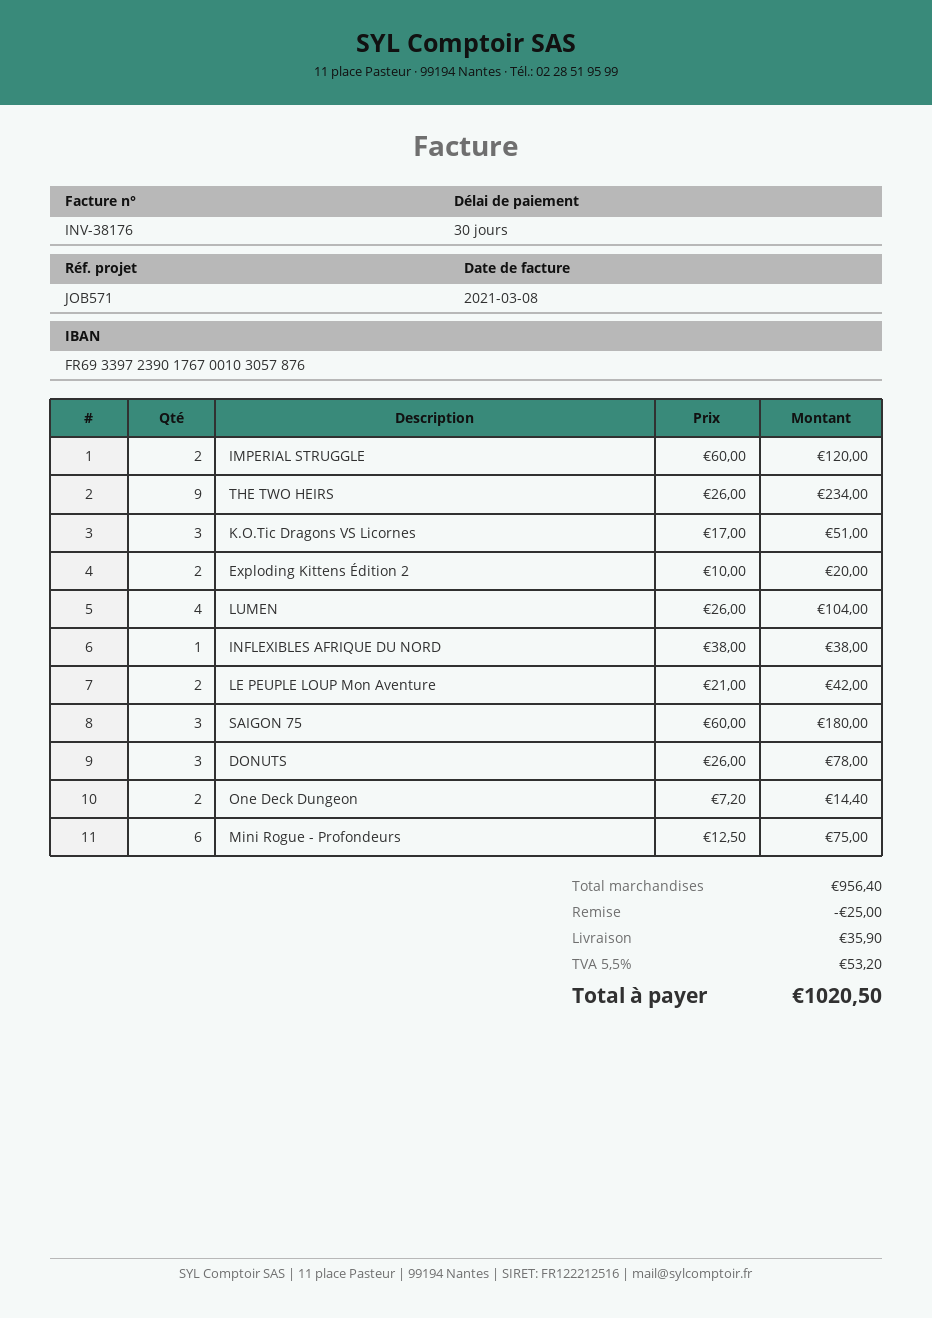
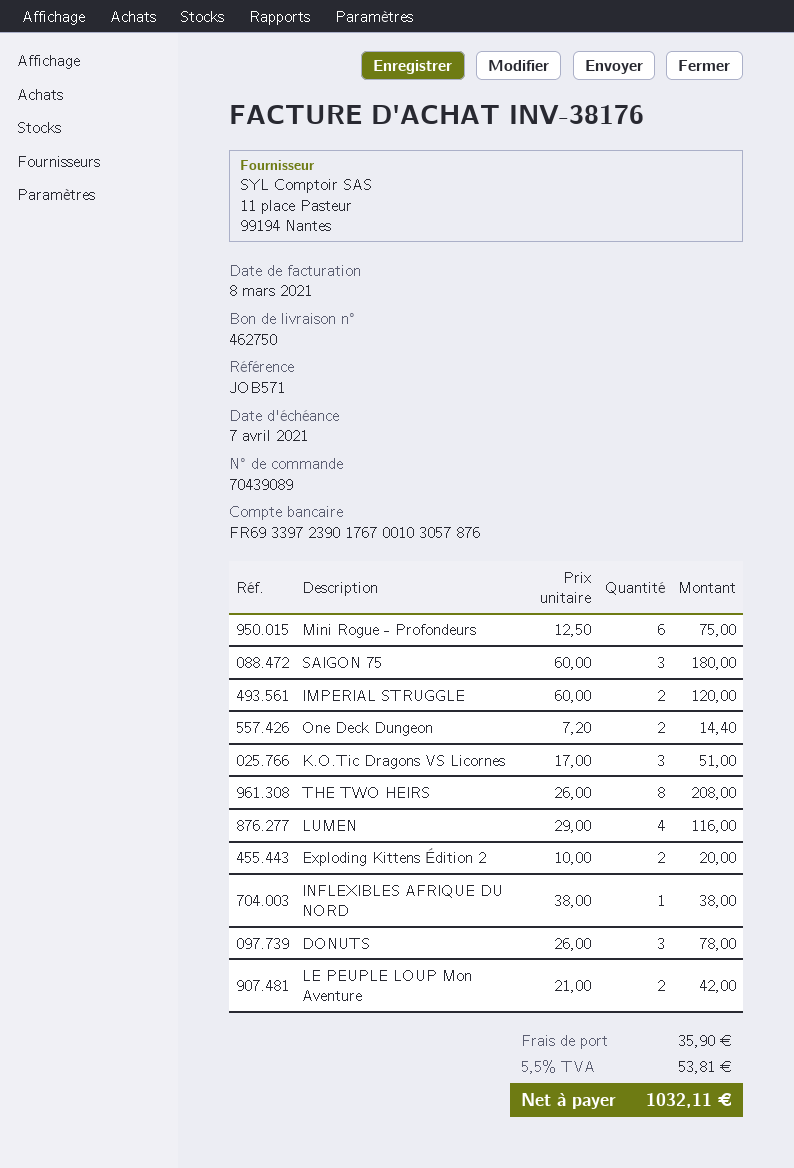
THE TWO HEIRS: 9 x 26.00 = 234.00 -> 8 x 26.00 = 208.00
LUMEN: 4 x 26.00 = 104.00 -> 4 x 29.00 = 116.00
discount: 25.00 -> none
tax: 5.5% = 53.20 -> 5.5% = 53.81
total: 1020.50 -> 1032.11

